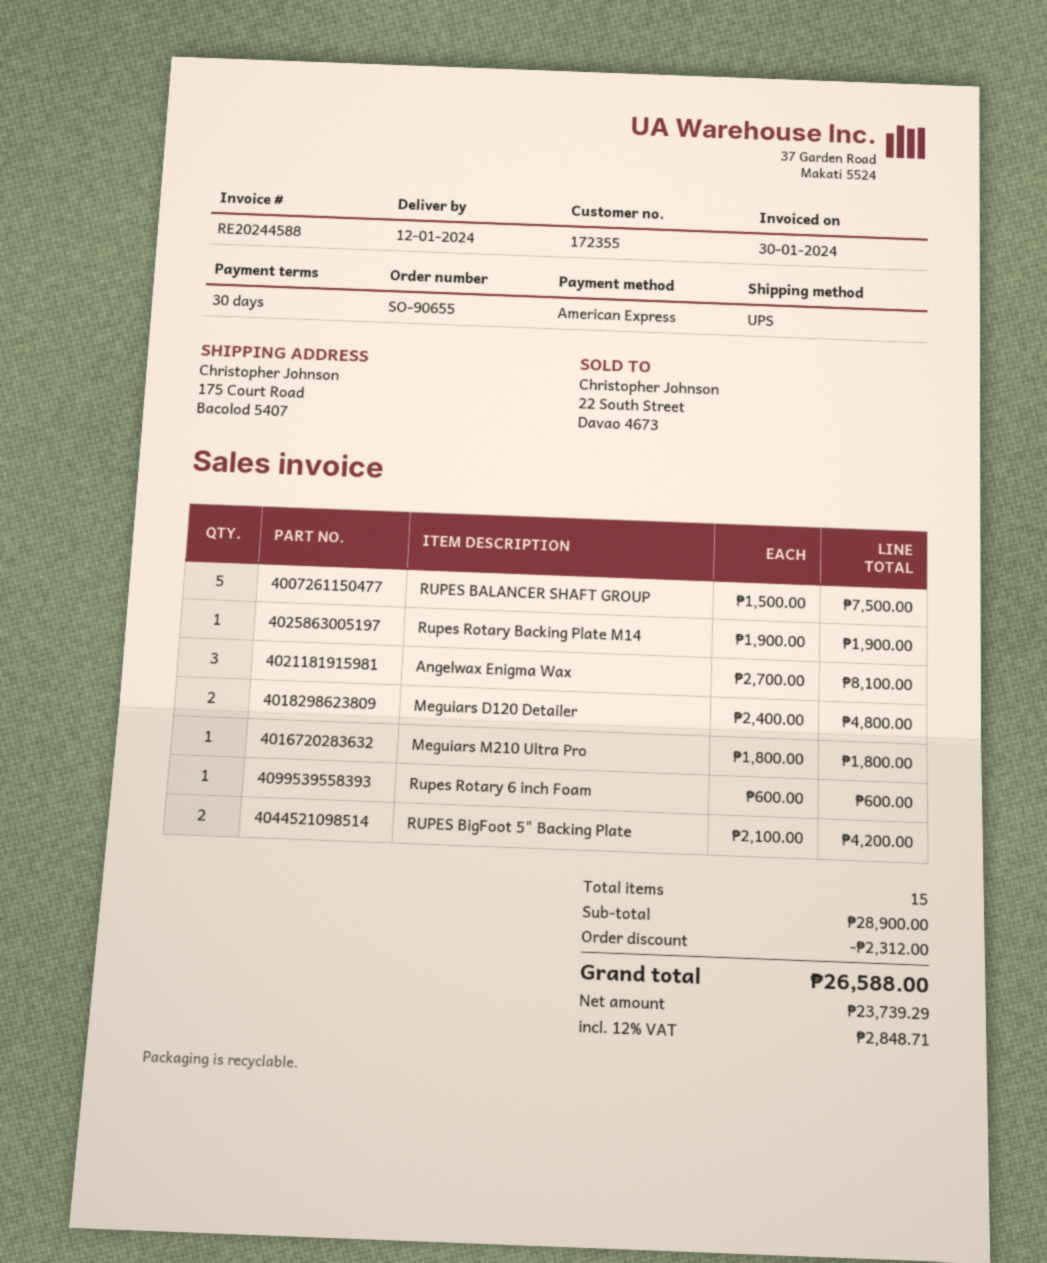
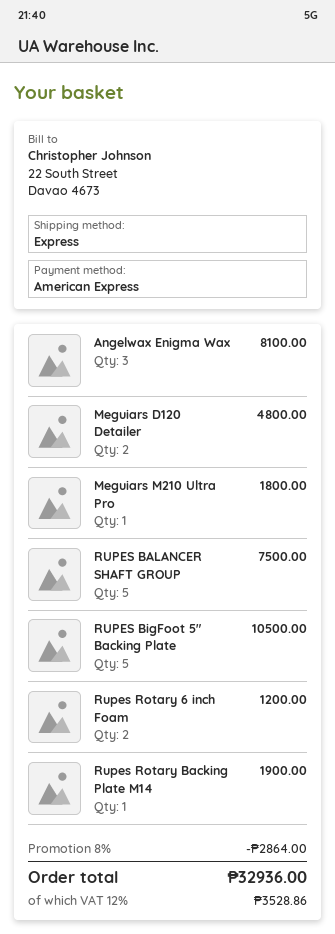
shipping method: UPS -> express
Rupes Rotary 6 inch Foam: 1 for 600.00 -> 2 for 1200.00
RUPES BigFoot 5" Backing Plate: 2 for 4200.00 -> 5 for 10500.00
discount: 2312.00 -> 2864.00
tax: 12% = 2848.71 -> 12% = 3528.86
total: 26588.00 -> 32936.00

